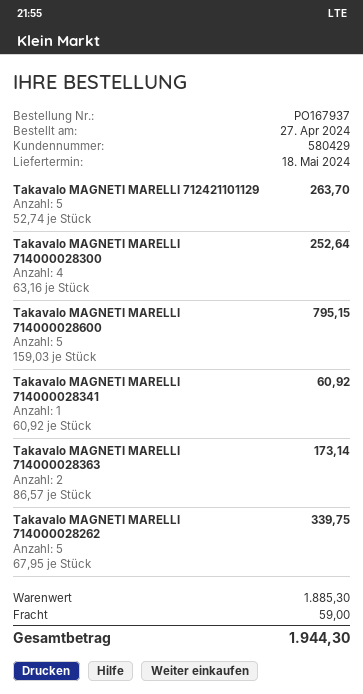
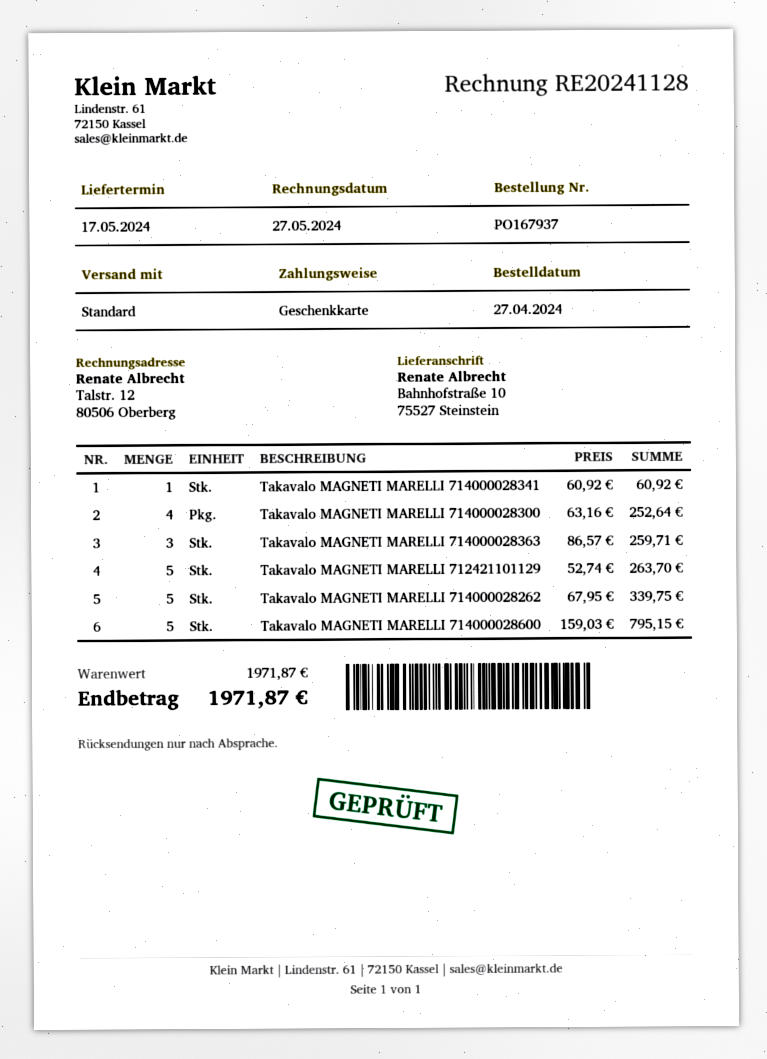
delivery date: 2024-05-18 -> 2024-05-17
Takavalo MAGNETI MARELLI 714000028363: 2 x 86.57 = 173.14 -> 3 x 86.57 = 259.71
subtotal: 1885.30 -> 1971.87
shipping: 59.00 -> none
total: 1944.30 -> 1971.87

